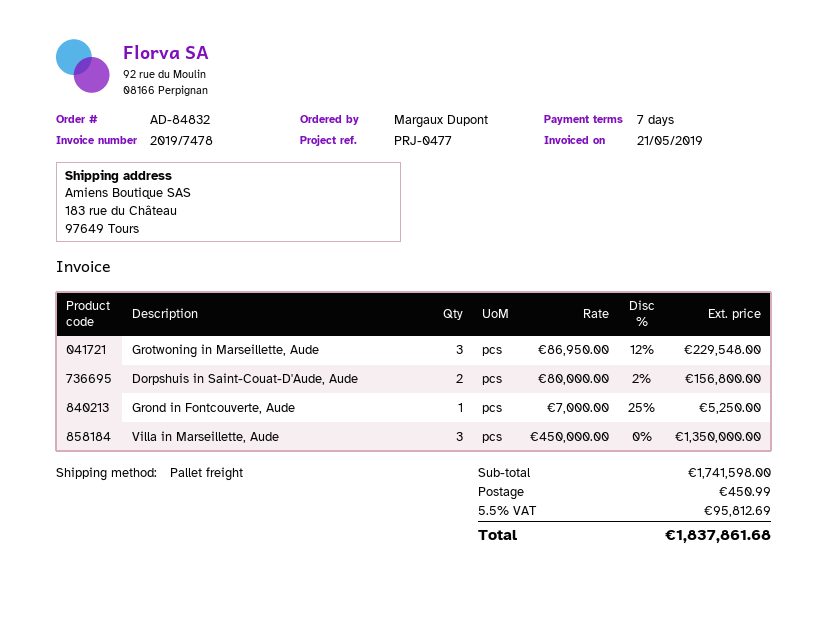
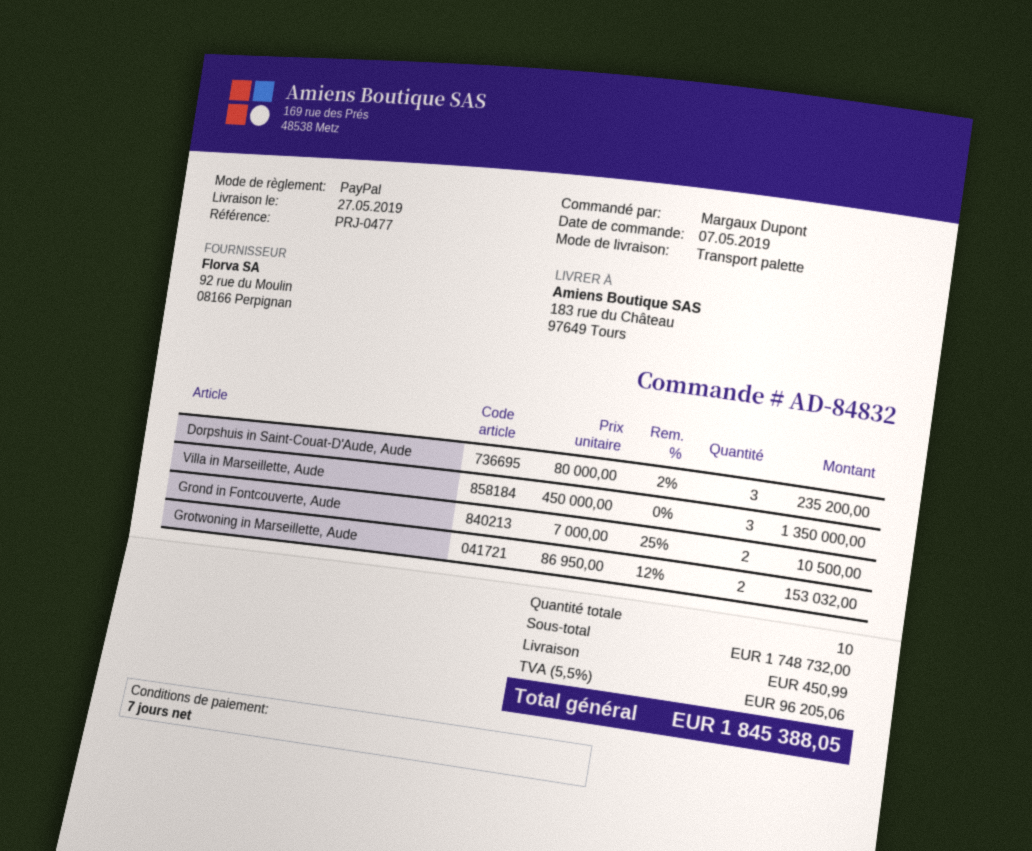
Grotwoning in Marseillette, Aude: 3 x 86950.00 - 12% = 229548.00 -> 2 x 86950.00 - 12% = 153032.00
Dorpshuis in Saint-Couat-D'Aude, Aude: 2 x 80000.00 - 2% = 156800.00 -> 3 x 80000.00 - 2% = 235200.00
Grond in Fontcouverte, Aude: 1 x 7000.00 - 25% = 5250.00 -> 2 x 7000.00 - 25% = 10500.00
subtotal: 1741598.00 -> 1748732.00
tax: 5.5% = 95812.69 -> 5.5% = 96205.06
total: 1837861.68 -> 1845388.05

